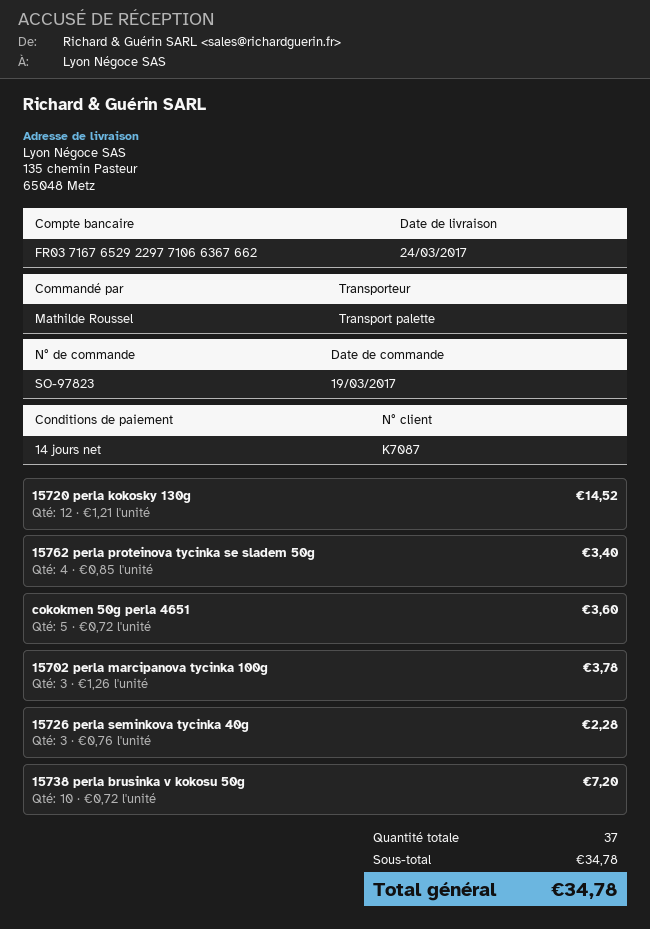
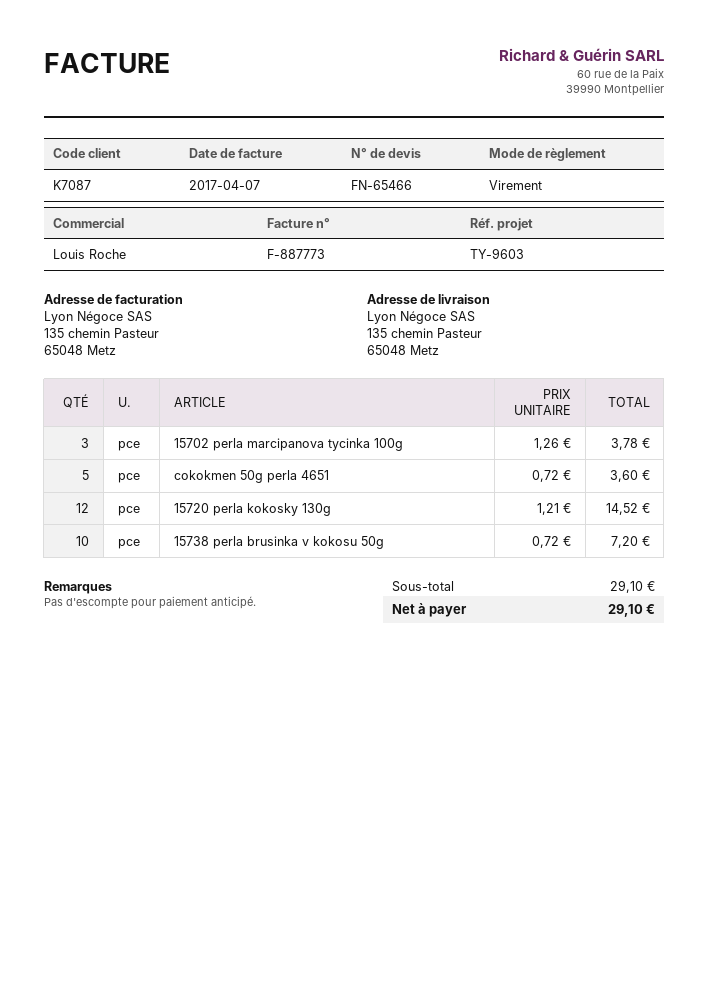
15762 perla proteinova tycinka se sladem 50g: 4 x 0.85 = 3.40 -> none
15726 perla seminkova tycinka 40g: 3 x 0.76 = 2.28 -> none
subtotal: 34.78 -> 29.10
total: 34.78 -> 29.10

